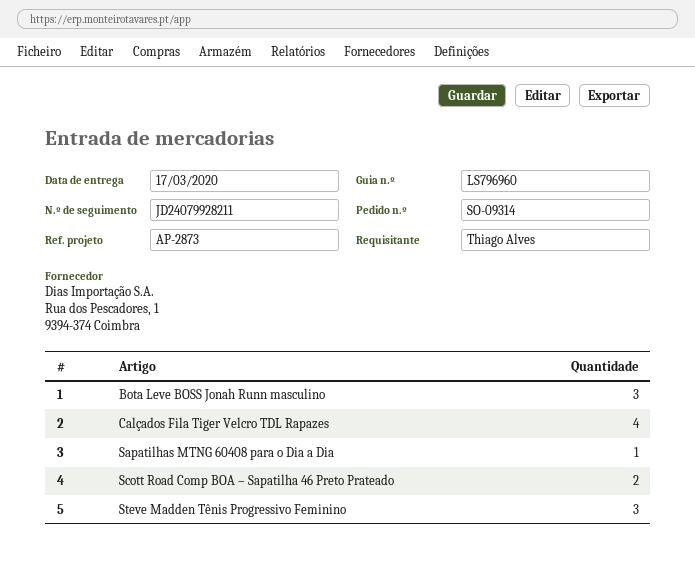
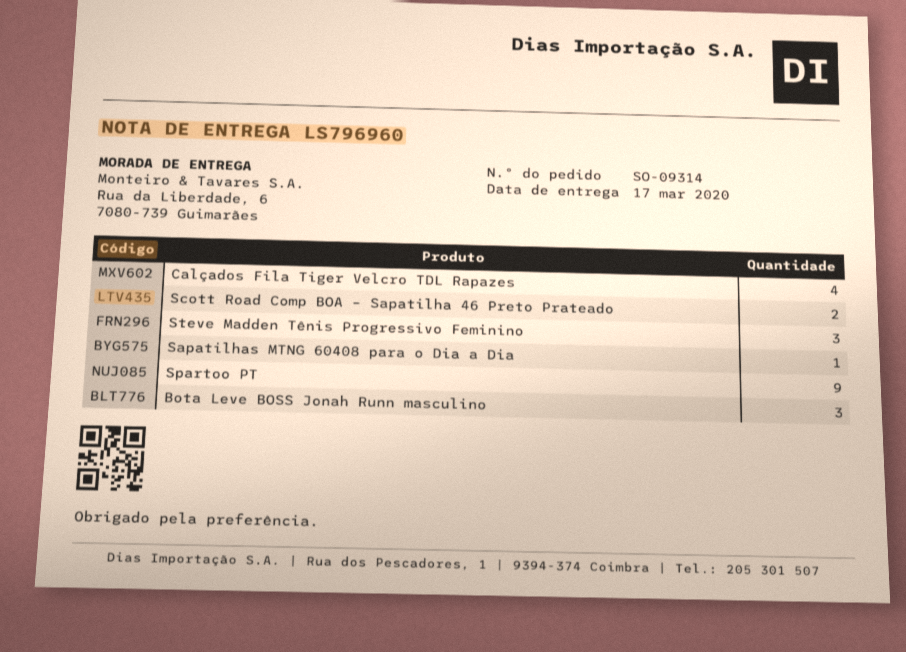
Spartoo PT: none -> 9

